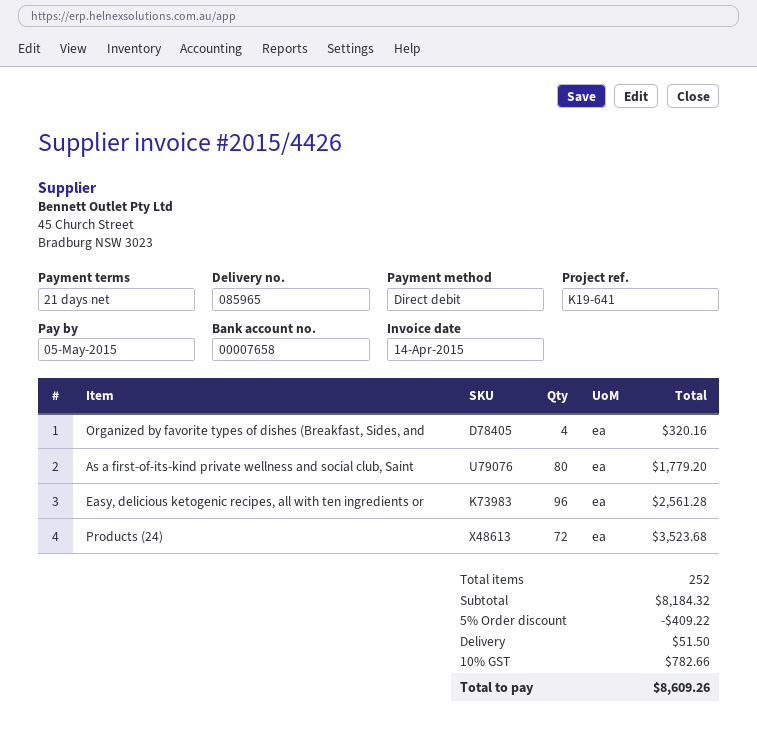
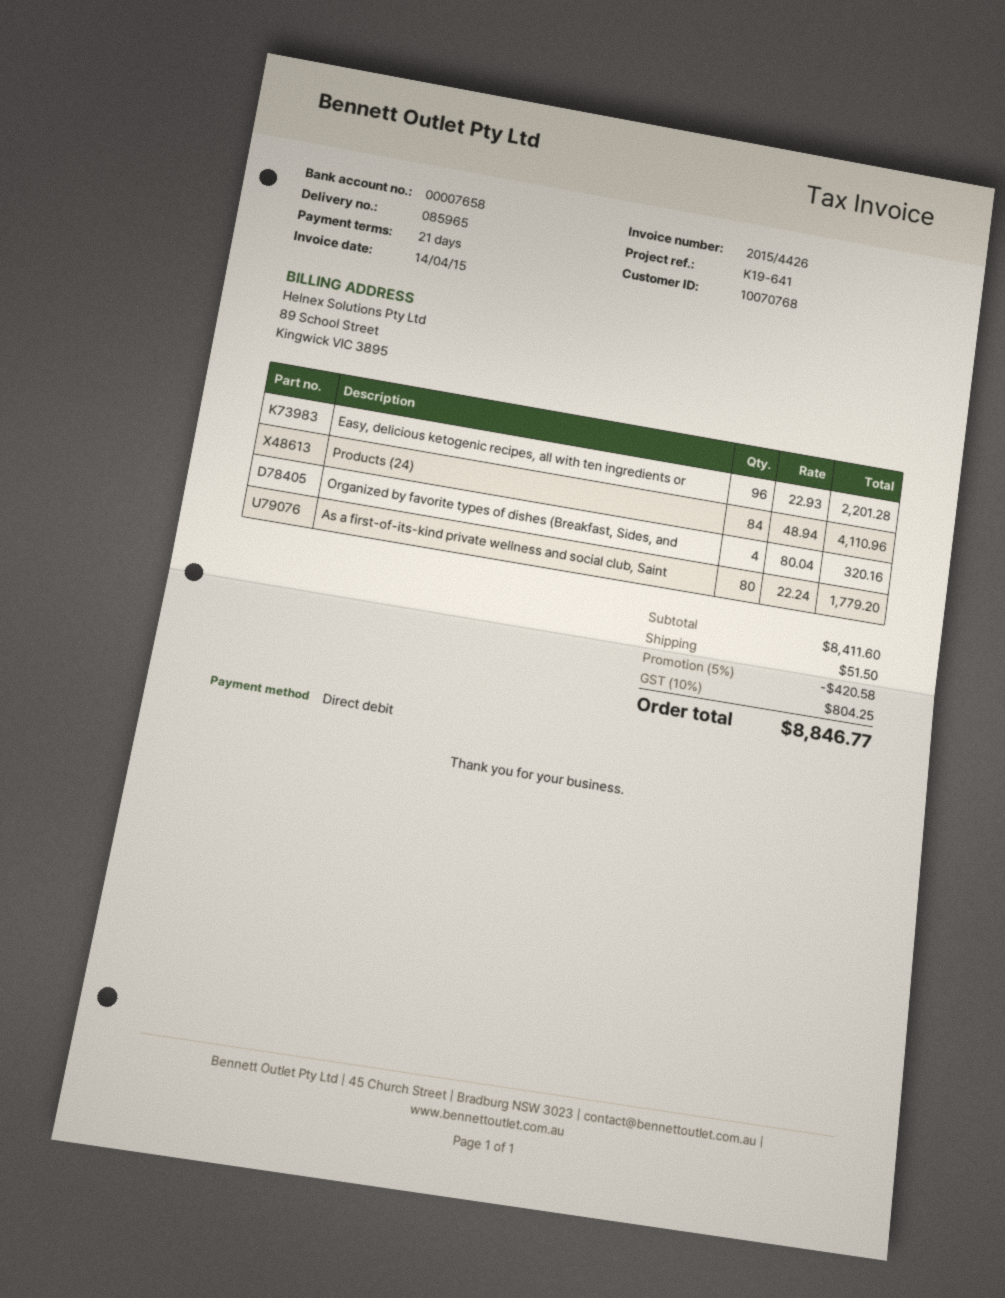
Easy, delicious ketogenic recipes, all with ten ingredients or: 96 for 2561.28 -> 96 for 2201.28
Products (24): 72 for 3523.68 -> 84 for 4110.96
subtotal: 8184.32 -> 8411.60
discount: 5% = 409.22 -> 5% = 420.58
tax: 10% = 782.66 -> 10% = 804.25
total: 8609.26 -> 8846.77

